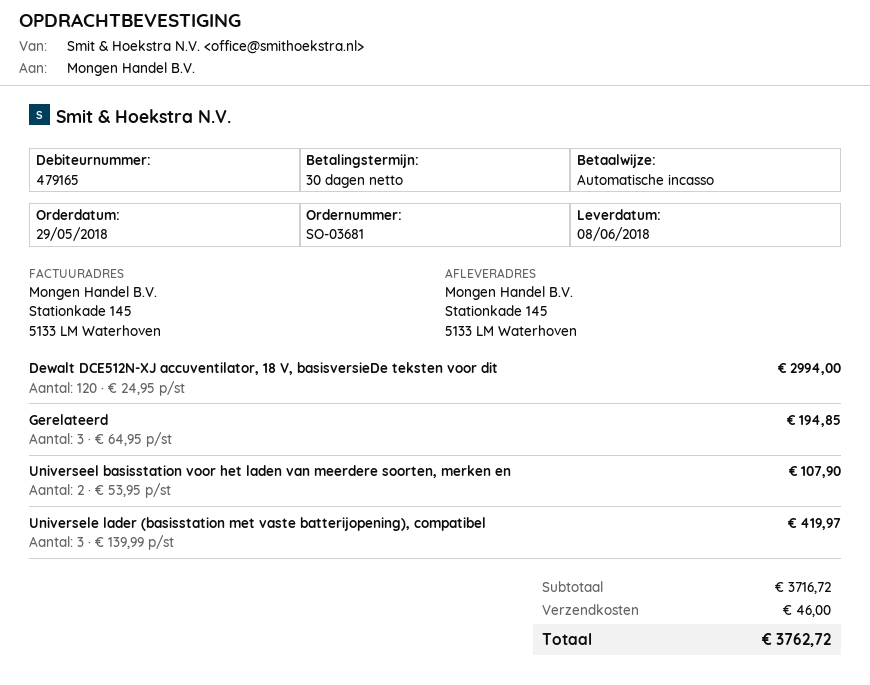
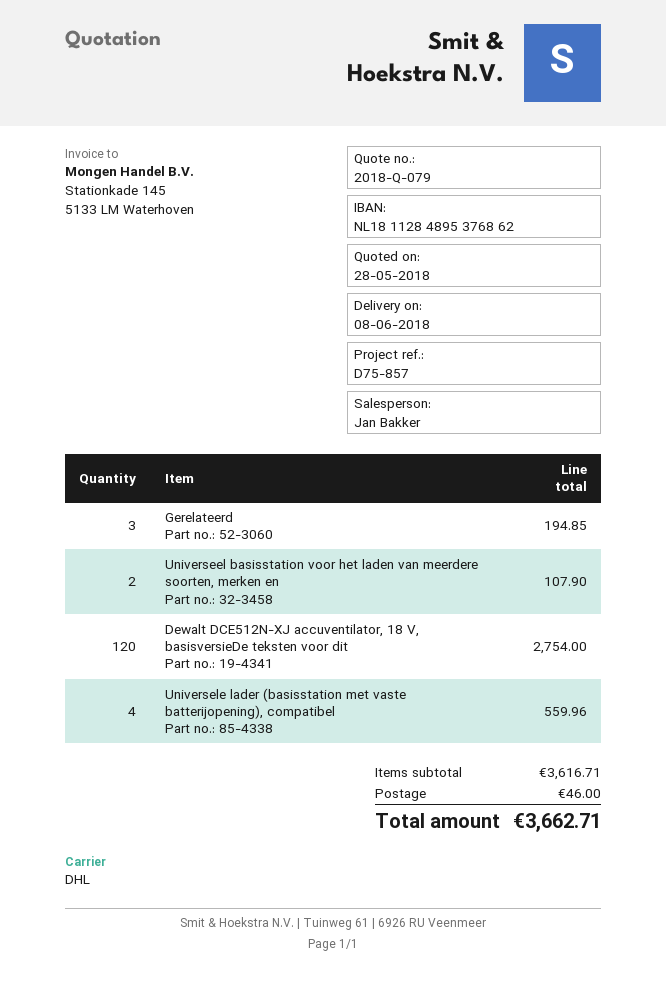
Dewalt DCE512N-XJ accuventilator, 18 V, basisversieDe teksten voor dit: 120 for 2994.00 -> 120 for 2754.00
Universele lader (basisstation met vaste batterijopening), compatibel: 3 for 419.97 -> 4 for 559.96
subtotal: 3716.72 -> 3616.71
total: 3762.72 -> 3662.71

